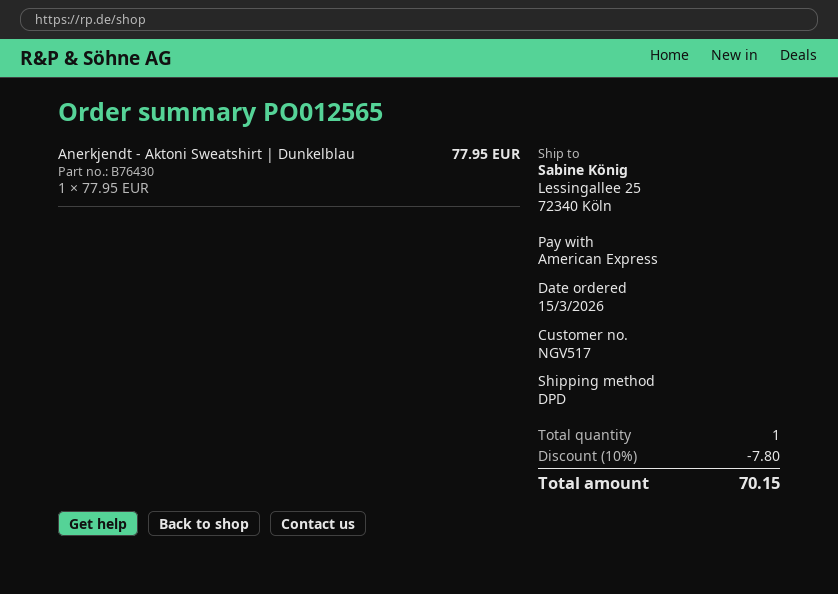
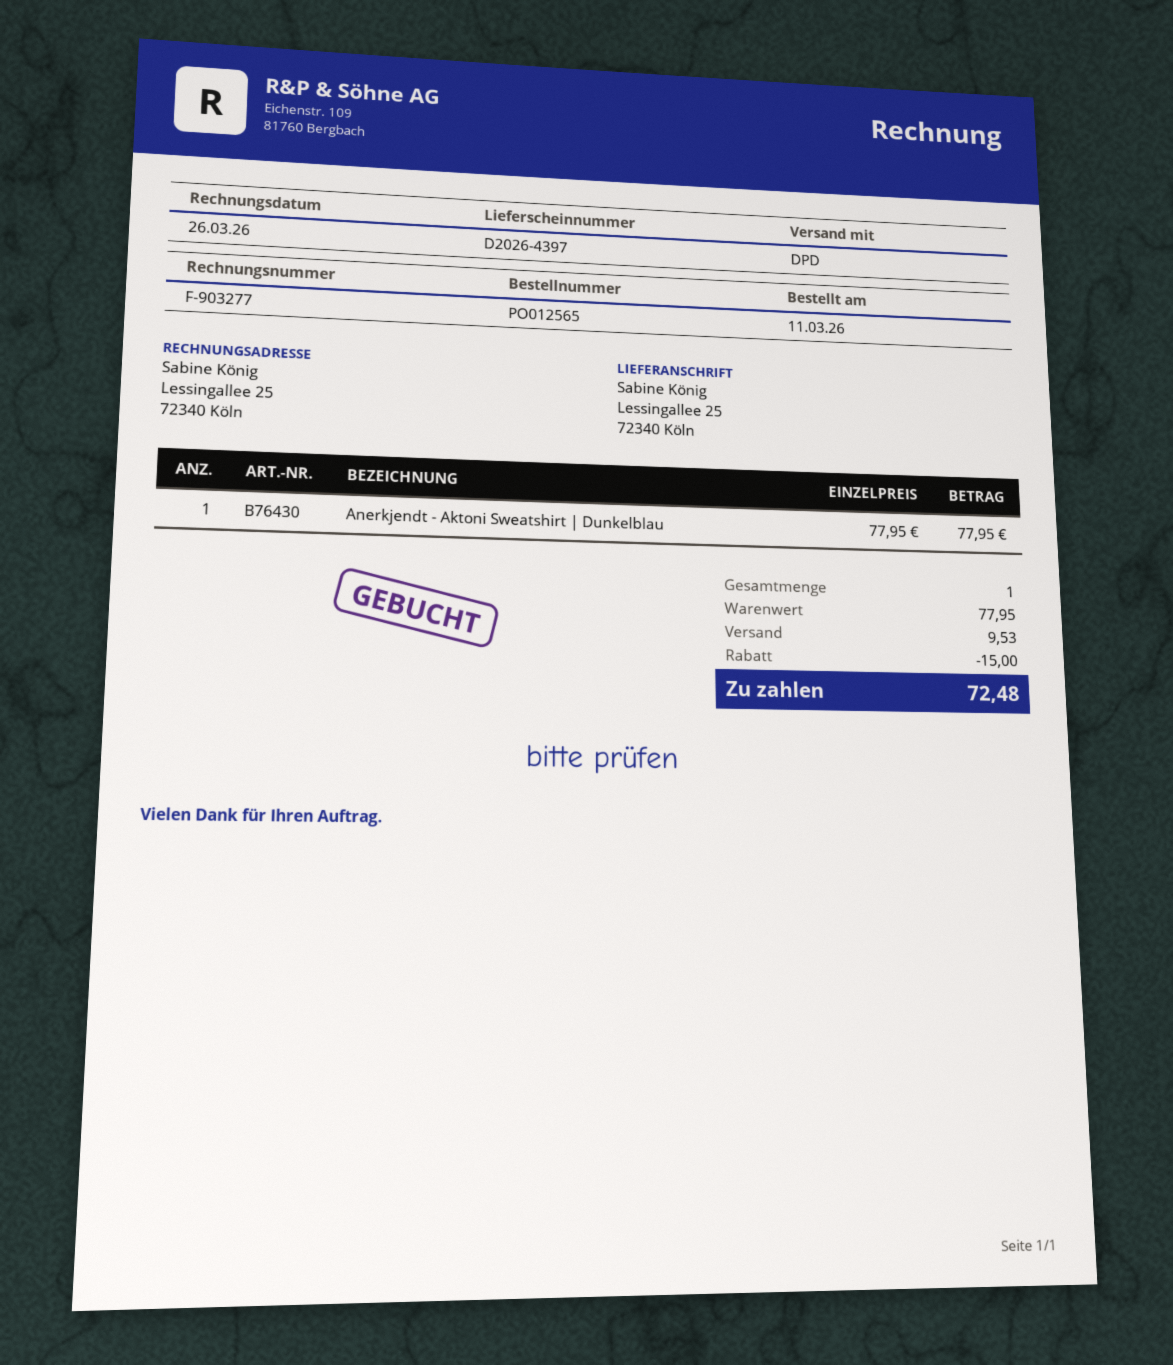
order date: 2026-03-15 -> 2026-03-11
discount: 7.80 -> 15.00
shipping: none -> 9.53
total: 70.15 -> 72.48

